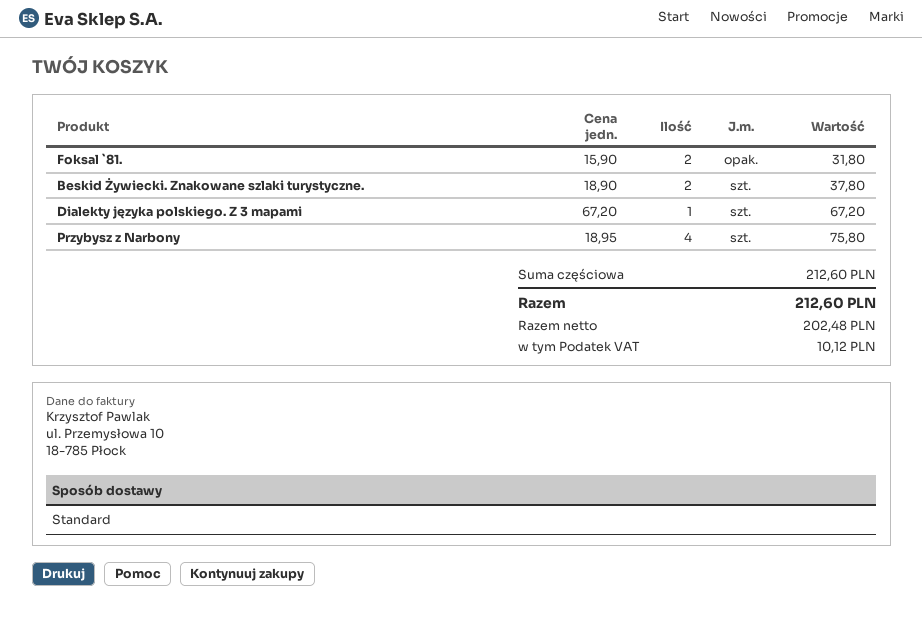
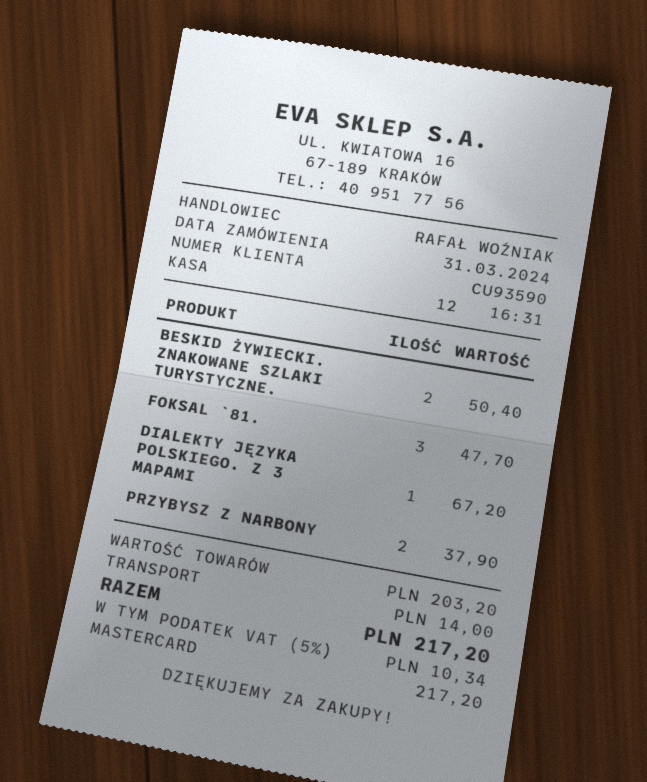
Foksal `81.: 2 for 31.80 -> 3 for 47.70
Beskid Żywiecki. Znakowane szlaki turystyczne.: 2 for 37.80 -> 2 for 50.40
Przybysz z Narbony: 4 for 75.80 -> 2 for 37.90
subtotal: 212.60 -> 203.20
shipping: none -> 14.00
tax: 10.12 -> 10.34
total: 212.60 -> 217.20

